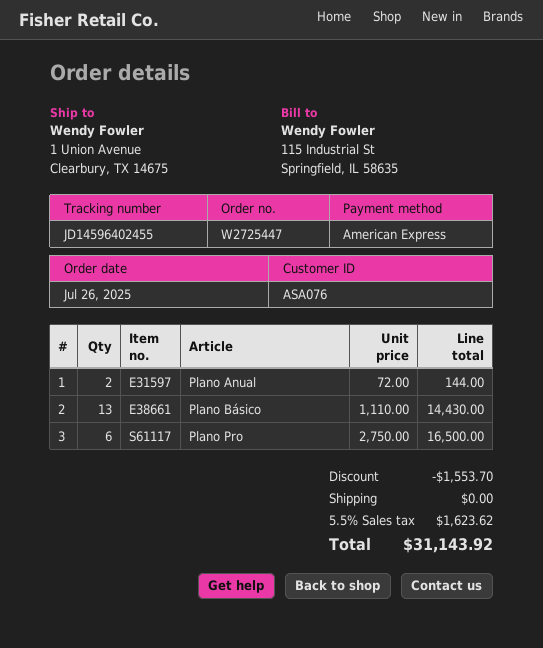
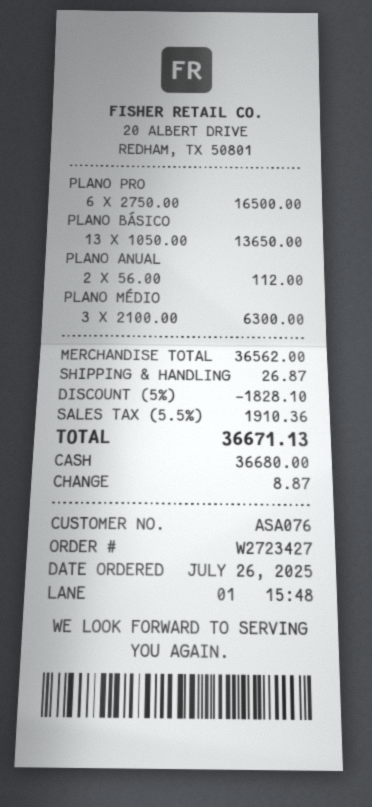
order number: W2725447 -> W2723427
payment method: American Express -> cash
Plano Anual: 2 x 72.00 = 144.00 -> 2 x 56.00 = 112.00
Plano Básico: 13 x 1110.00 = 14430.00 -> 13 x 1050.00 = 13650.00
PLANO MÉDIO: none -> 3 x 2100.00 = 6300.00
discount: 1553.70 -> 1828.10
shipping: 0.00 -> 26.87
tax: 5.5% = 1623.62 -> 5.5% = 1910.36
total: 31143.92 -> 36671.13

